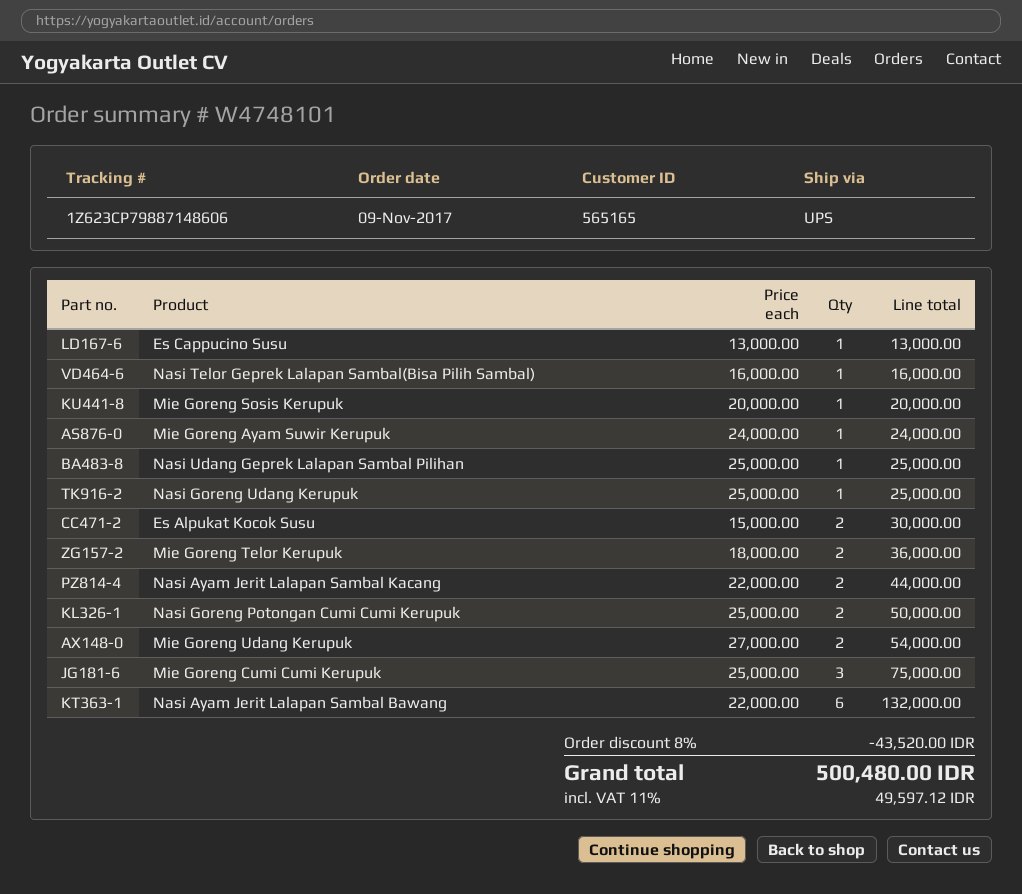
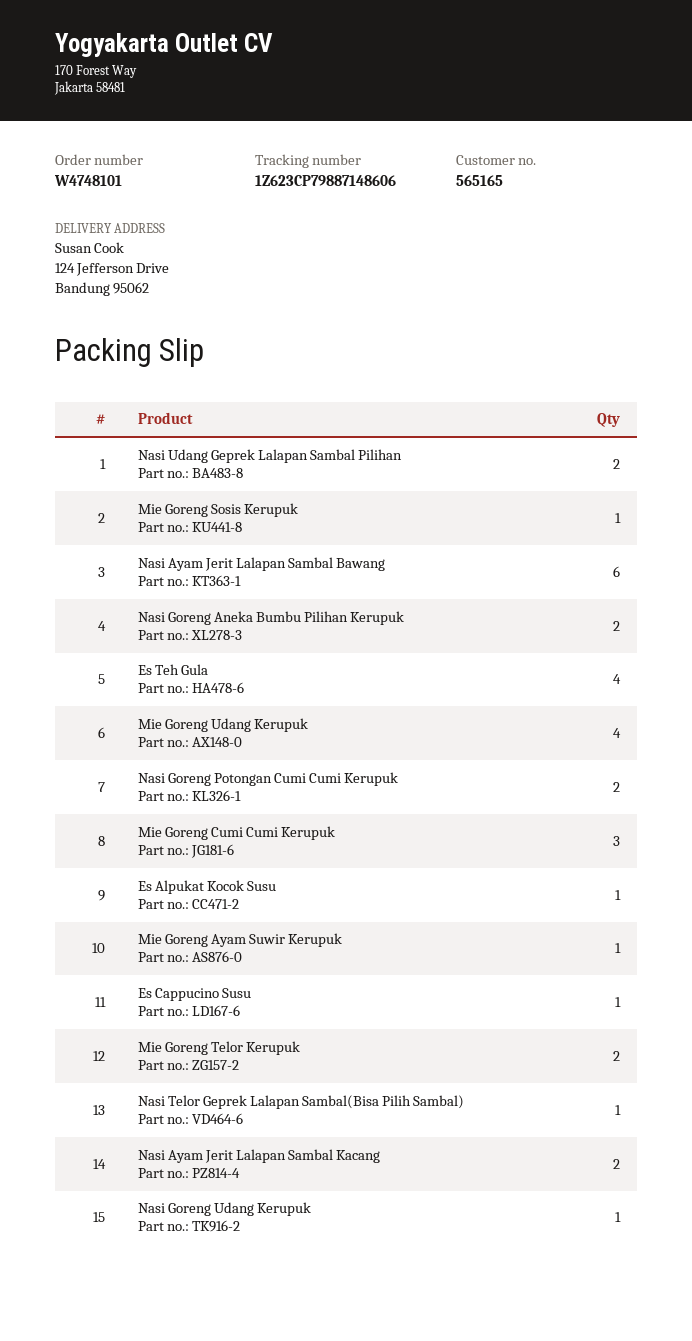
Nasi Udang Geprek Lalapan Sambal Pilihan: 1 -> 2
Es Alpukat Kocok Susu: 2 -> 1
Mie Goreng Udang Kerupuk: 2 -> 4
Nasi Goreng Aneka Bumbu Pilihan Kerupuk: none -> 2
Es Teh Gula: none -> 4

